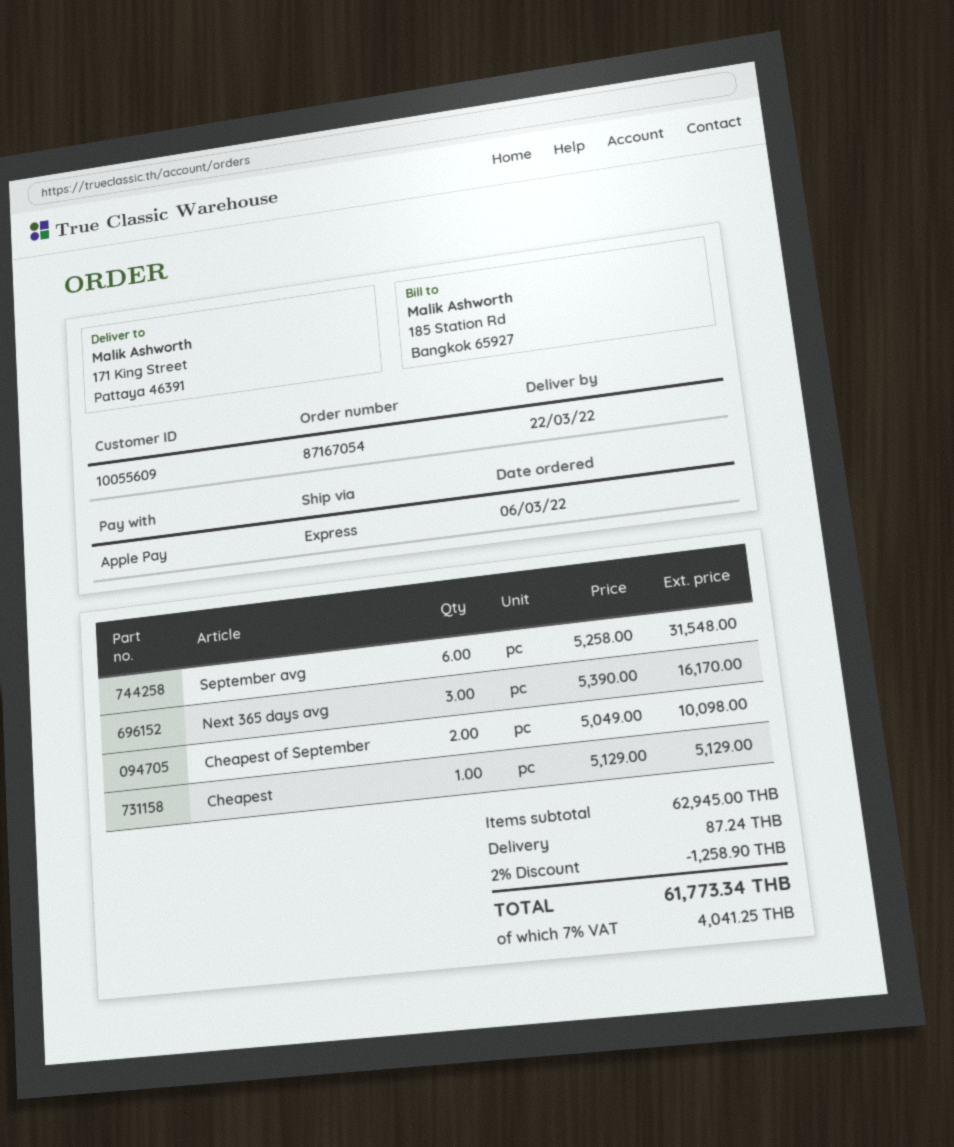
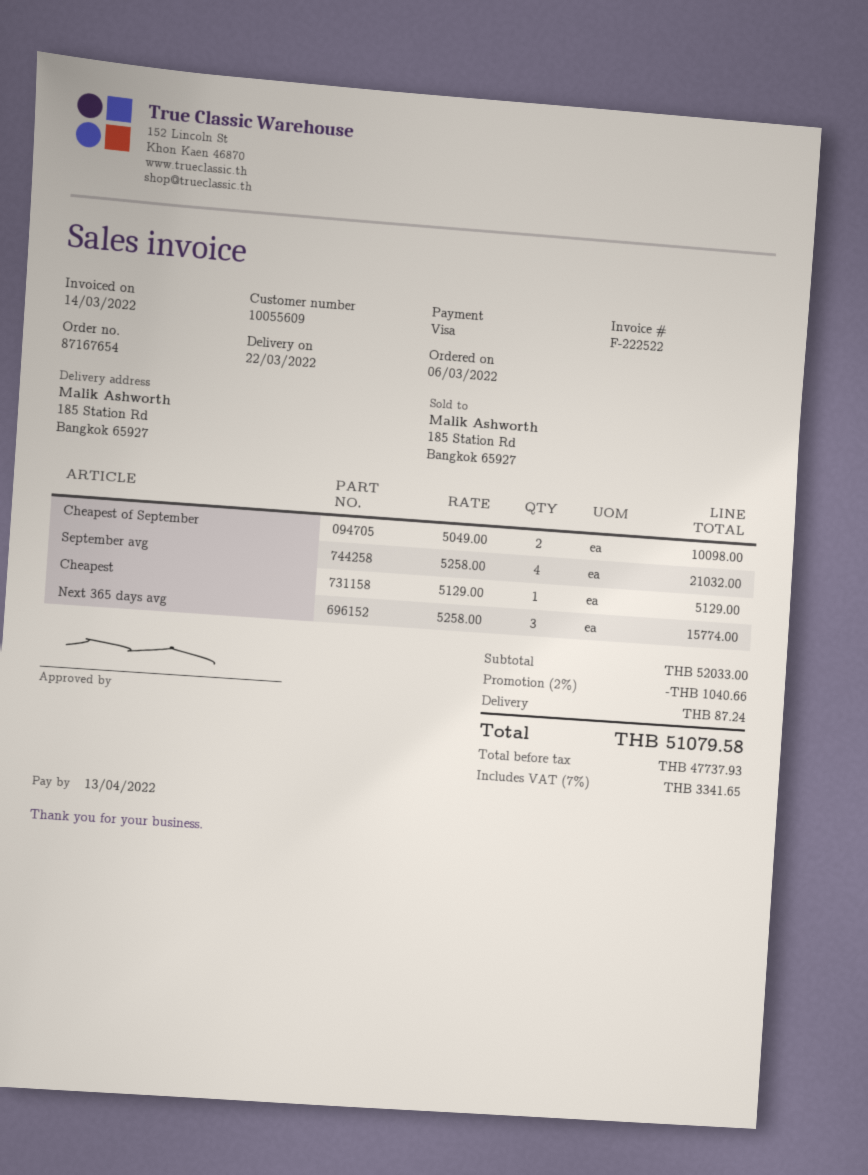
order number: 87167054 -> 87167654
payment method: Apple Pay -> Visa
ship to: 171 King Street, Pattaya 46391 -> 185 Station Rd, Bangkok 65927
September avg: 6 x 5258.00 = 31548.00 -> 4 x 5258.00 = 21032.00
Next 365 days avg: 3 x 5390.00 = 16170.00 -> 3 x 5258.00 = 15774.00
subtotal: 62945.00 -> 52033.00
discount: 2% = 1258.90 -> 2% = 1040.66
tax: 7% = 4041.25 -> 7% = 3341.65
total: 61773.34 -> 51079.58

